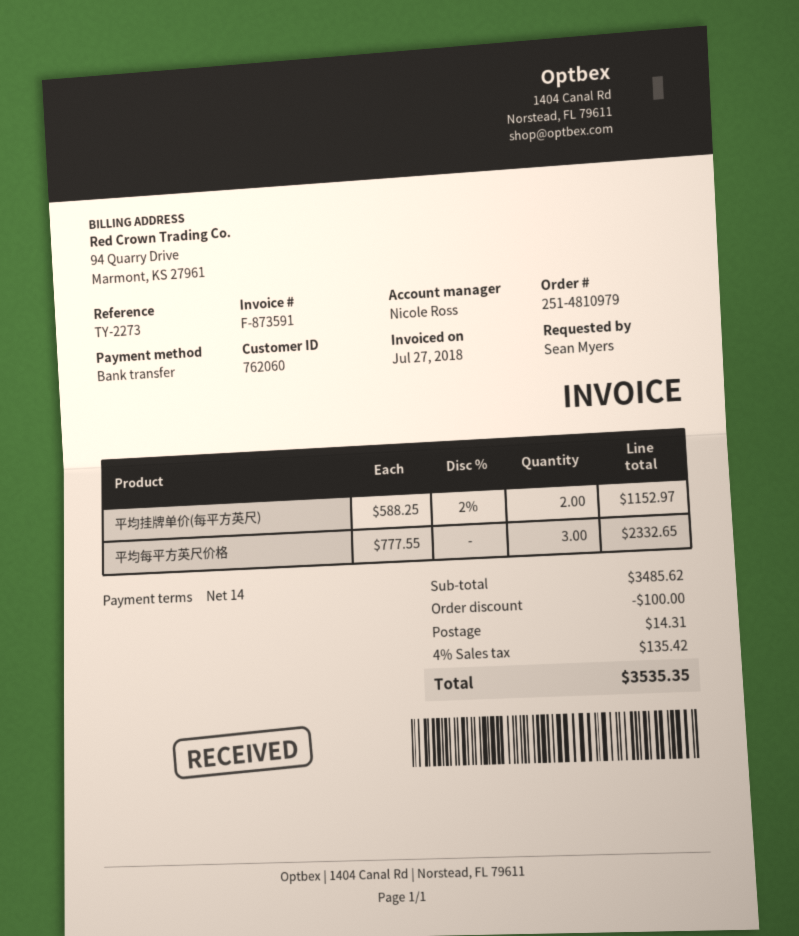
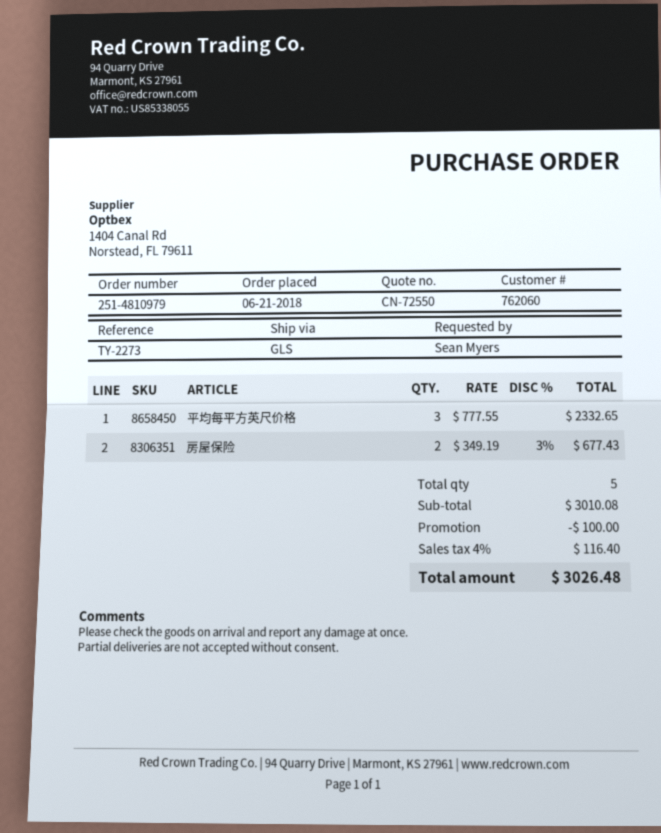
平均挂牌单价(每平方英尺): 2 x 588.25 - 2% = 1152.97 -> none
房屋保险: none -> 2 x 349.19 - 3% = 677.43
subtotal: 3485.62 -> 3010.08
shipping: 14.31 -> none
tax: 4% = 135.42 -> 4% = 116.40
total: 3535.35 -> 3026.48

